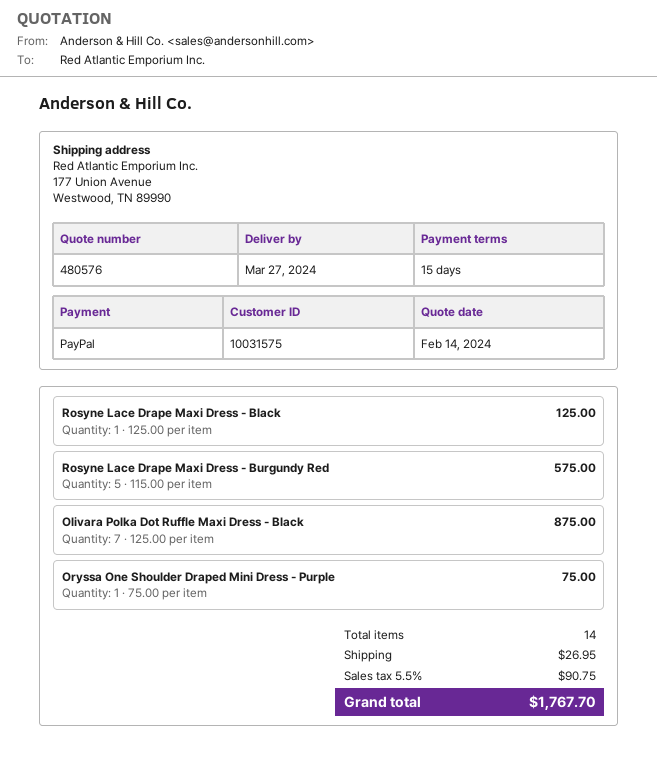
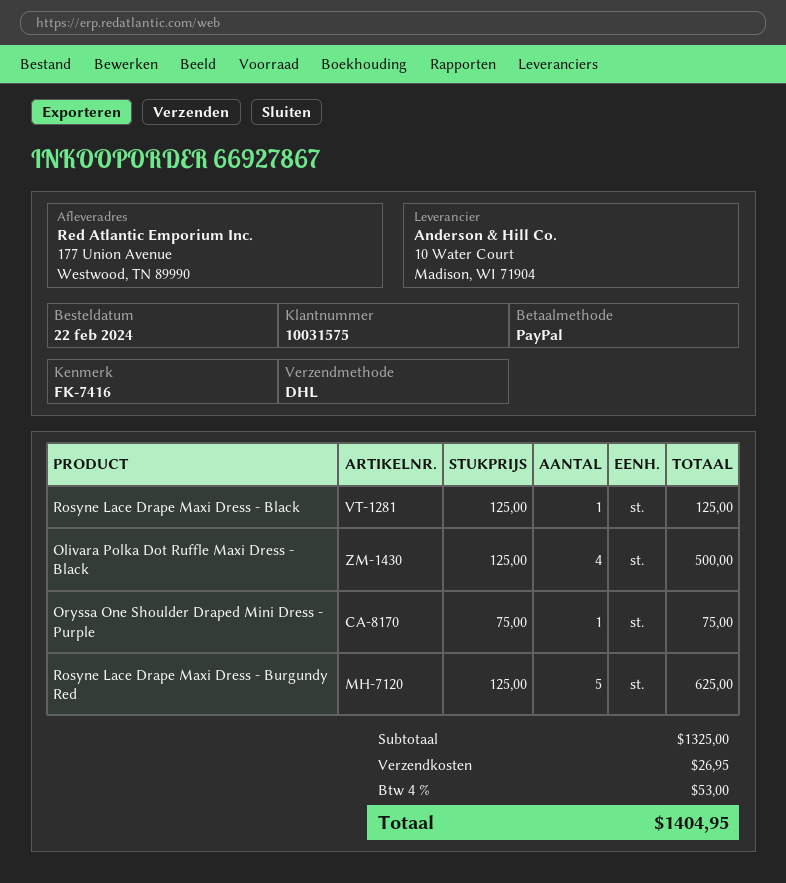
Rosyne Lace Drape Maxi Dress - Burgundy Red: 5 x 115.00 = 575.00 -> 5 x 125.00 = 625.00
Olivara Polka Dot Ruffle Maxi Dress - Black: 7 x 125.00 = 875.00 -> 4 x 125.00 = 500.00
tax: 5.5% = 90.75 -> 4% = 53.00
total: 1767.70 -> 1404.95

